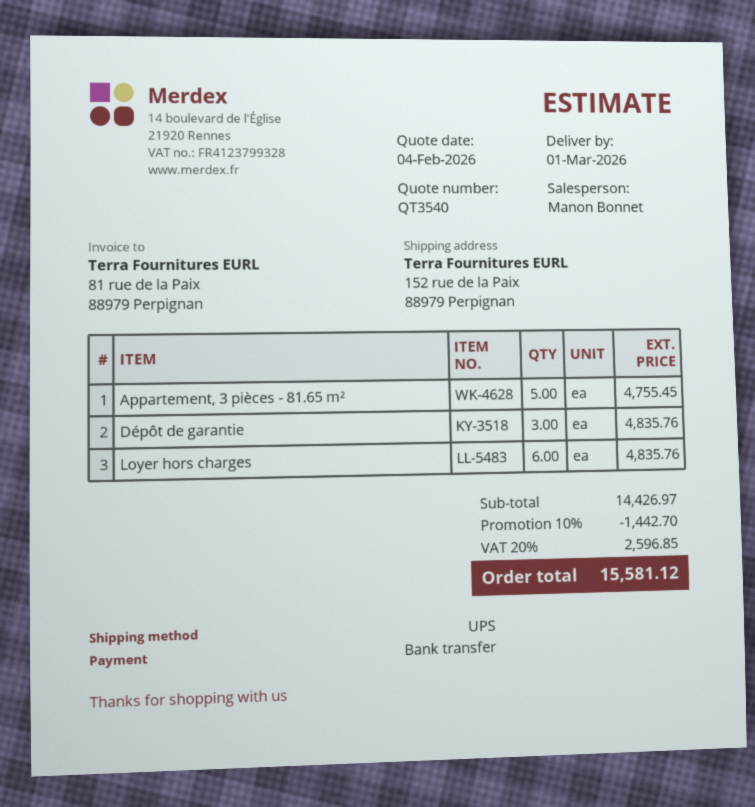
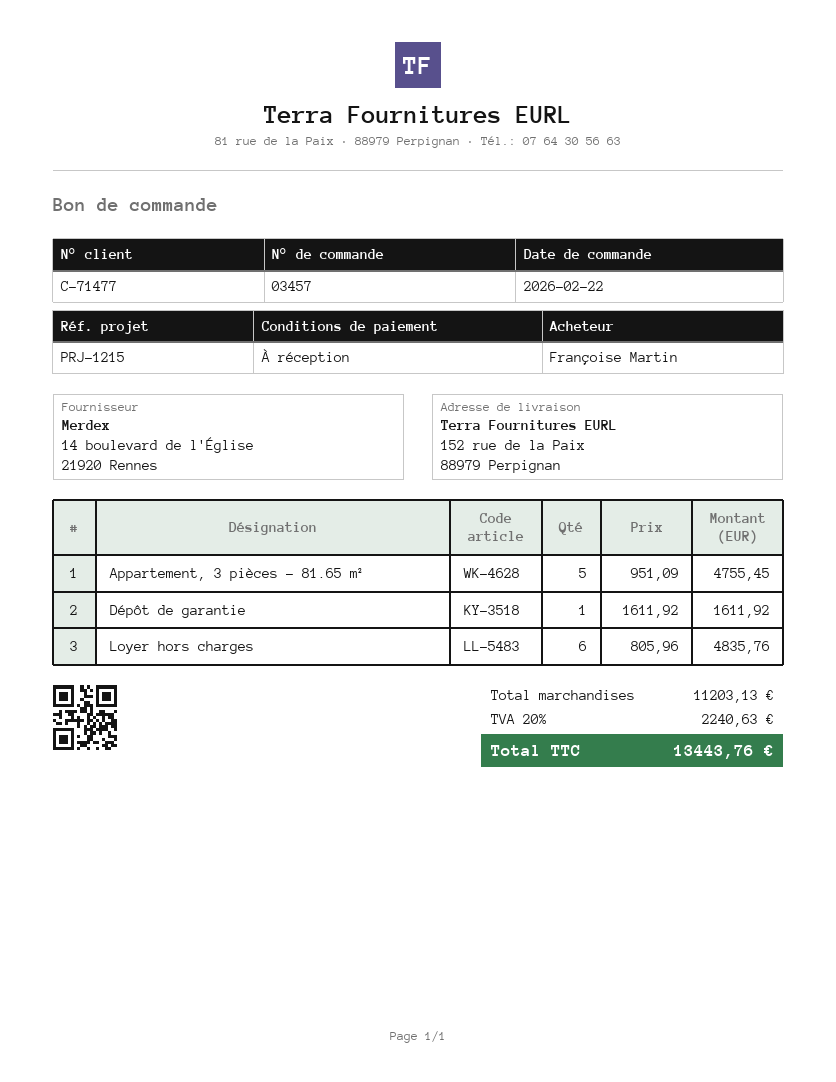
Dépôt de garantie: 3 for 4835.76 -> 1 for 1611.92
subtotal: 14426.97 -> 11203.13
discount: 10% = 1442.70 -> none
tax: 20% = 2596.85 -> 20% = 2240.63
total: 15581.12 -> 13443.76

